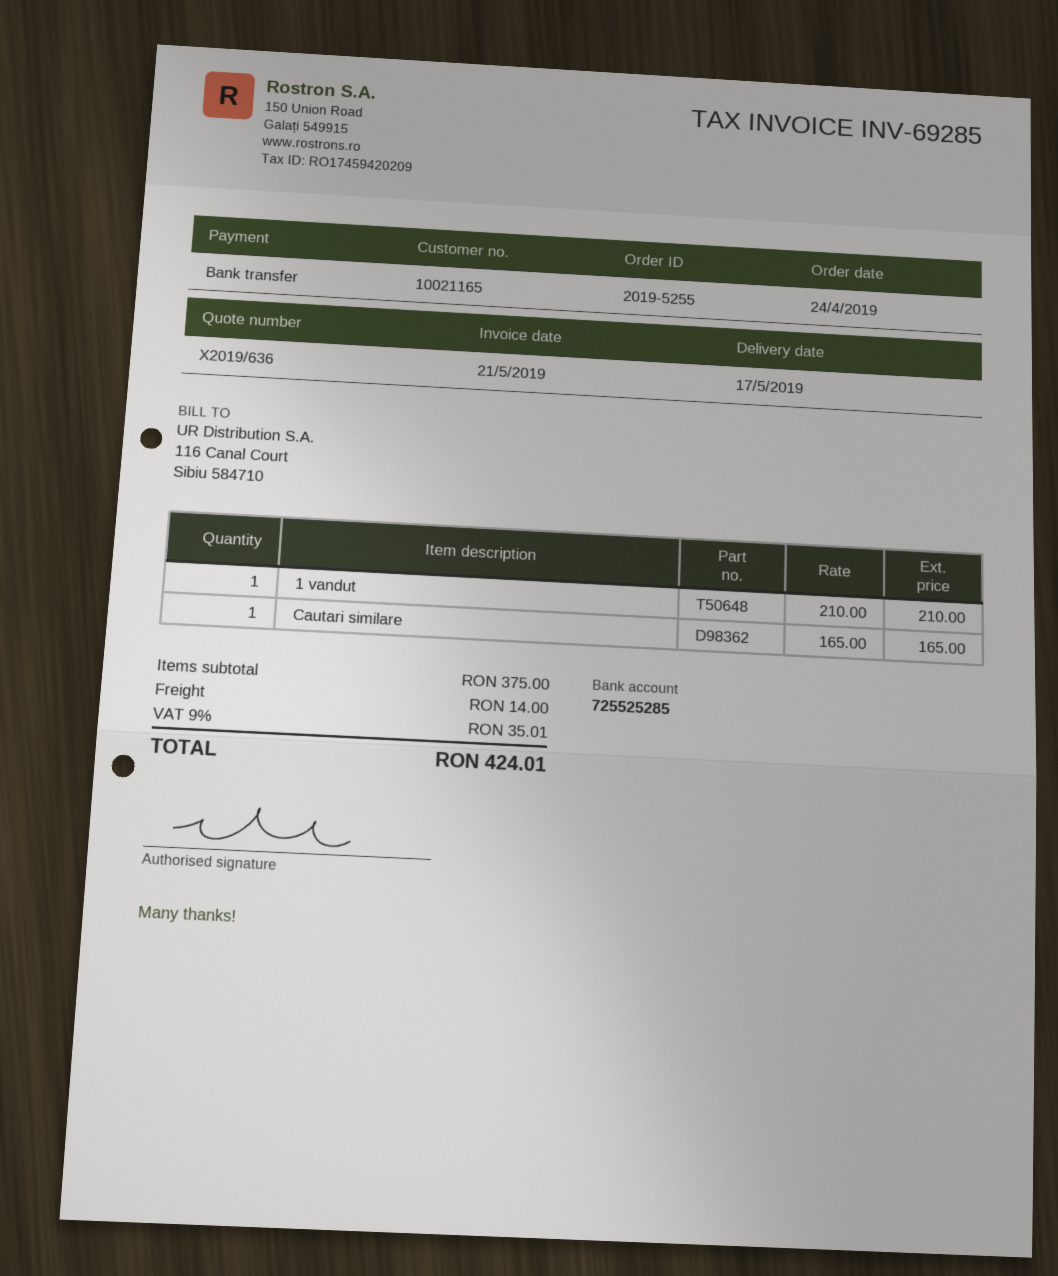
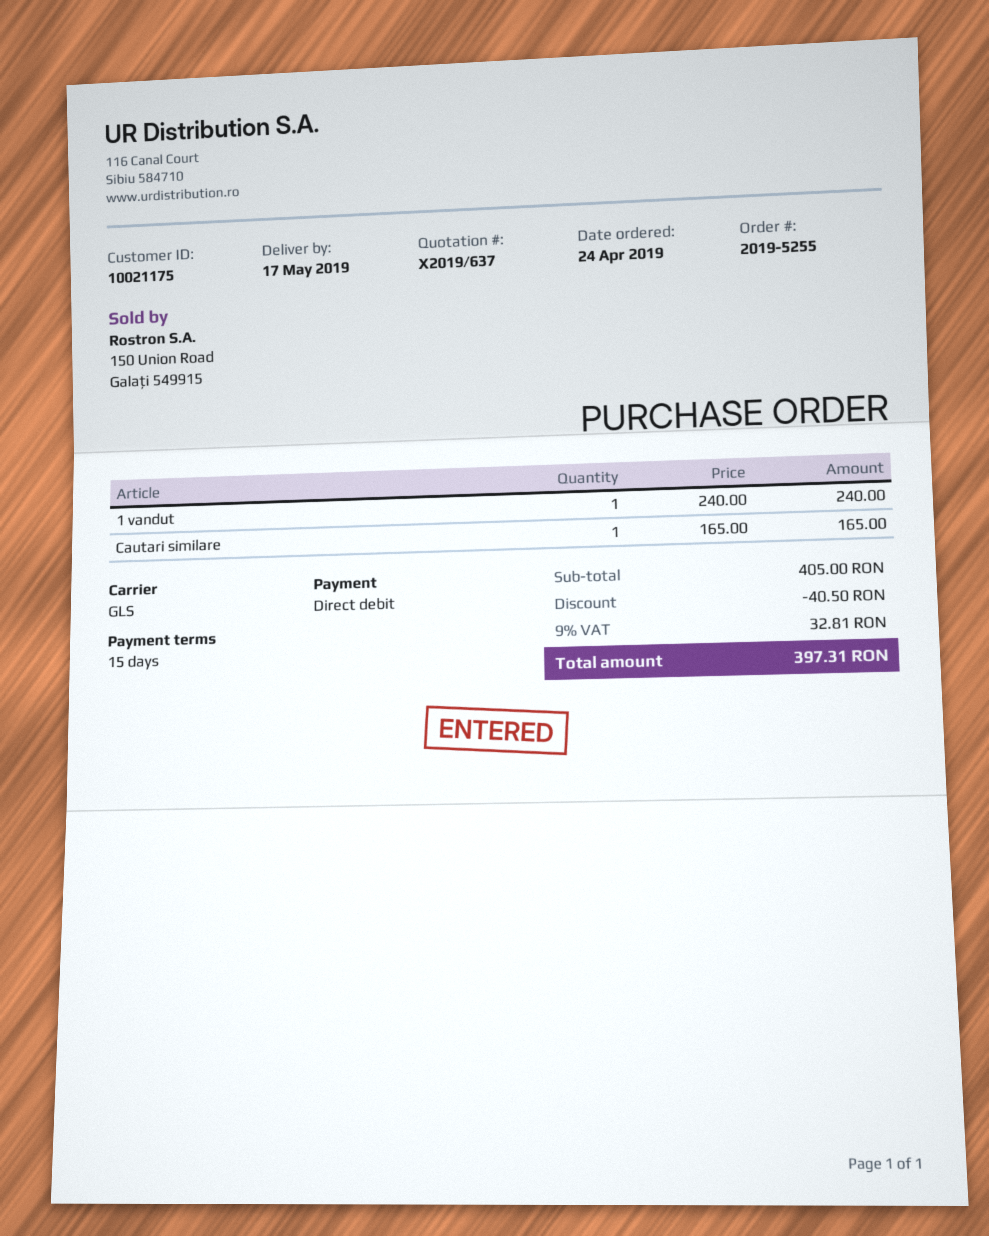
quote number: X2019/636 -> X2019/637
customer number: 10021165 -> 10021175
payment method: bank transfer -> direct debit
1 vandut: 1 x 210.00 = 210.00 -> 1 x 240.00 = 240.00
subtotal: 375.00 -> 405.00
discount: none -> 40.50
shipping: 14.00 -> none
tax: 9% = 35.01 -> 9% = 32.81
total: 424.01 -> 397.31

